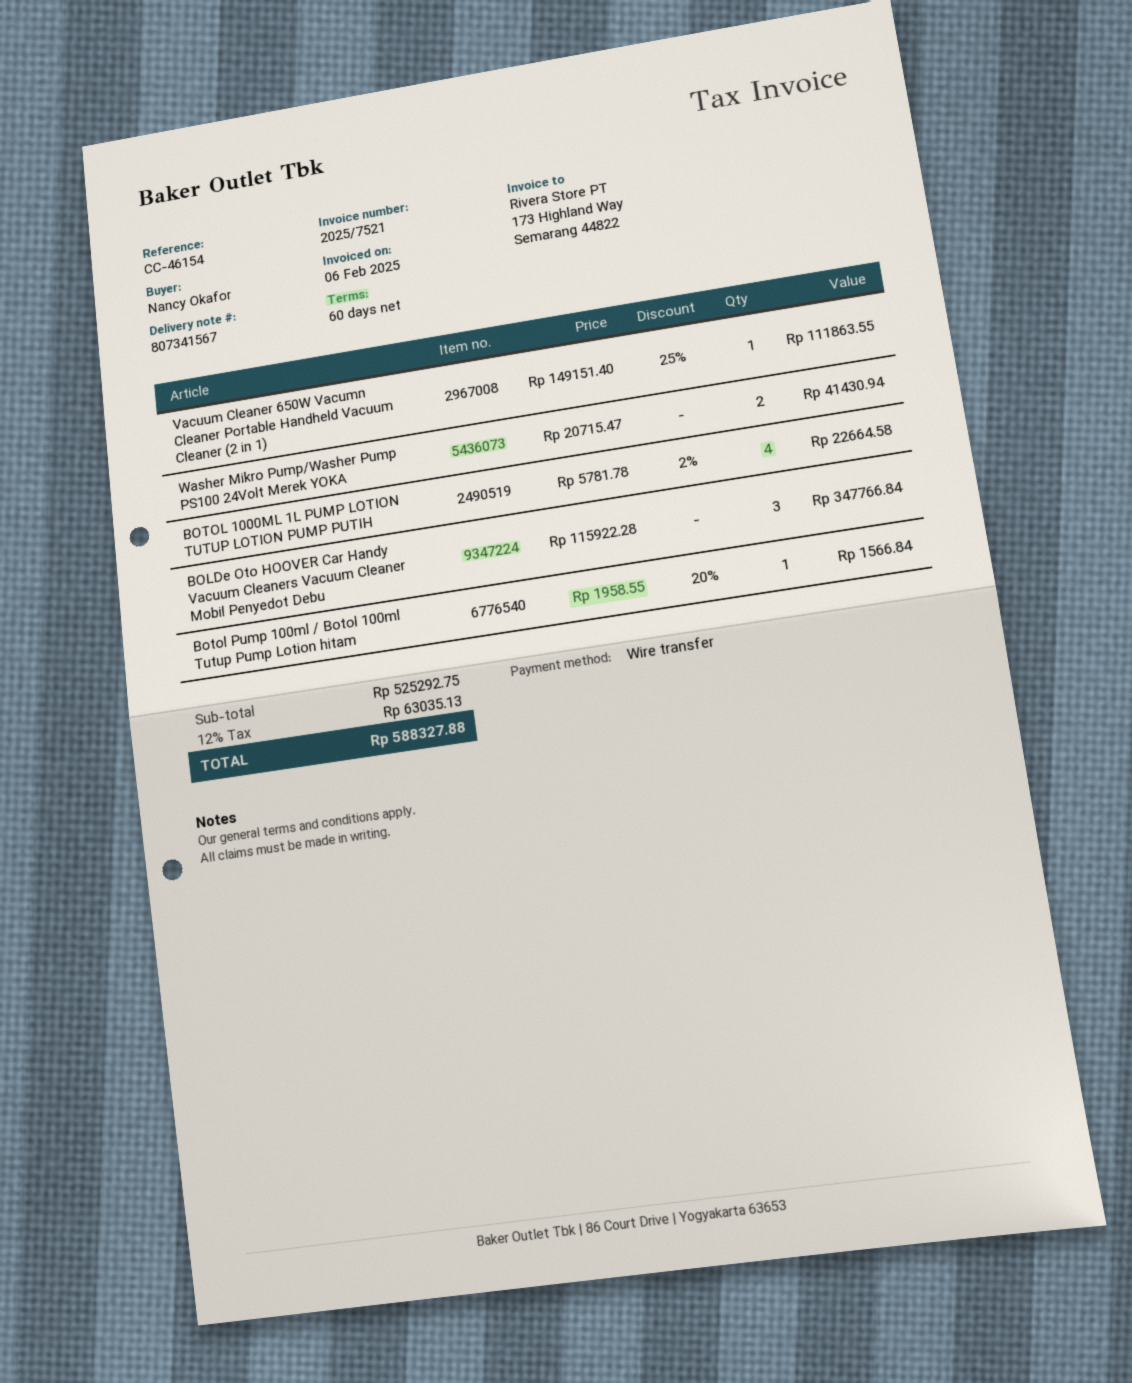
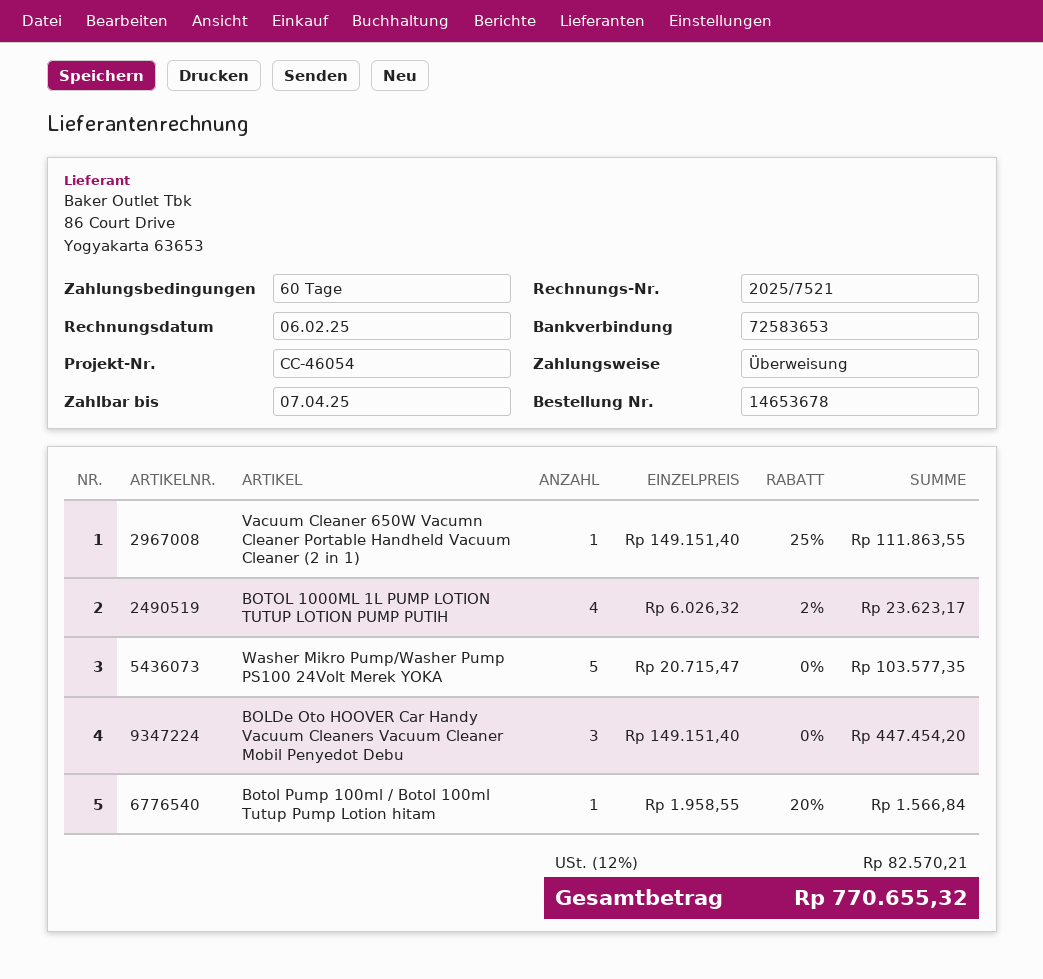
reference: CC-46154 -> CC-46054
Washer Mikro Pump/Washer Pump PS100 24Volt Merek YOKA: 2 x 20715.47 = 41430.94 -> 5 x 20715.47 = 103577.35
BOTOL 1000ML 1L PUMP LOTION TUTUP LOTION PUMP PUTIH: 4 x 5781.78 - 2% = 22664.58 -> 4 x 6026.32 - 2% = 23623.17
BOLDe Oto HOOVER Car Handy Vacuum Cleaners Vacuum Cleaner Mobil Penyedot Debu: 3 x 115922.28 = 347766.84 -> 3 x 149151.40 = 447454.20
tax: 12% = 63035.13 -> 12% = 82570.21
total: 588327.88 -> 770655.32

